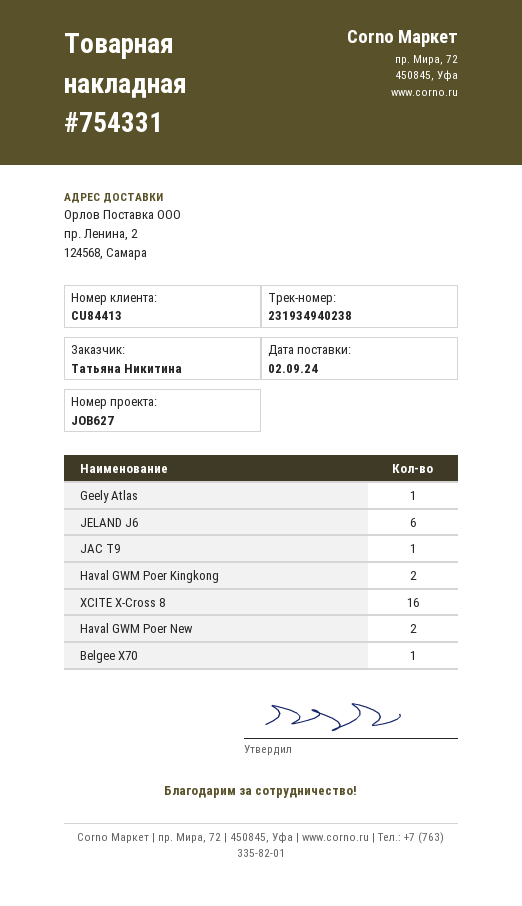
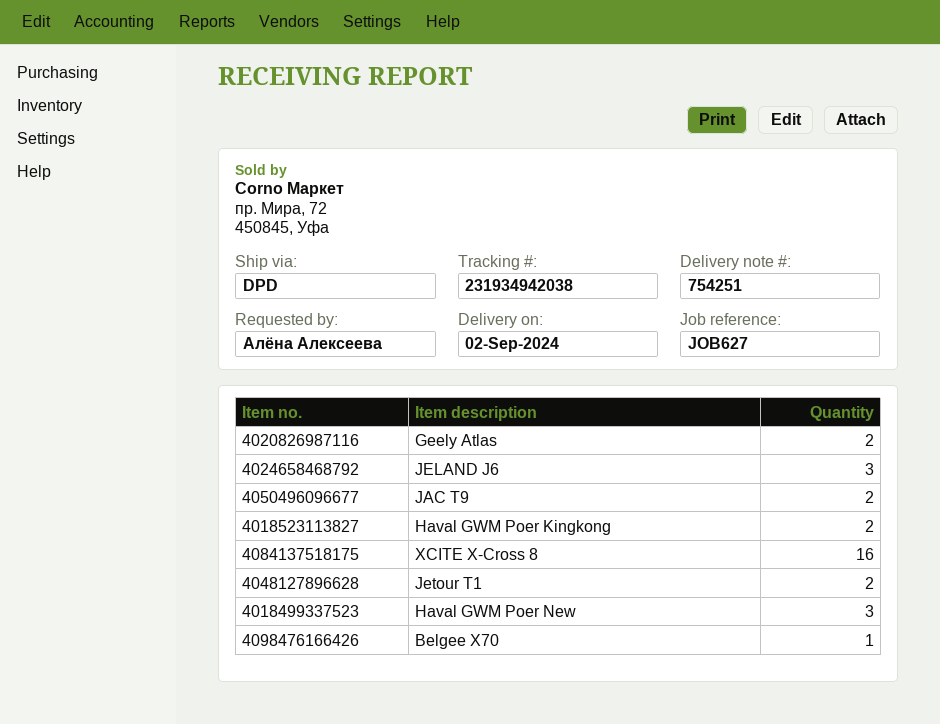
delivery note number: 754331 -> 754251
ordered by: Татьяна Никитина -> Алёна Алексеева
tracking number: 231934940238 -> 231934942038
Geely Atlas: 1 -> 2
JELAND J6: 6 -> 3
JAC T9: 1 -> 2
Haval GWM Poer New: 2 -> 3
Jetour T1: none -> 2

